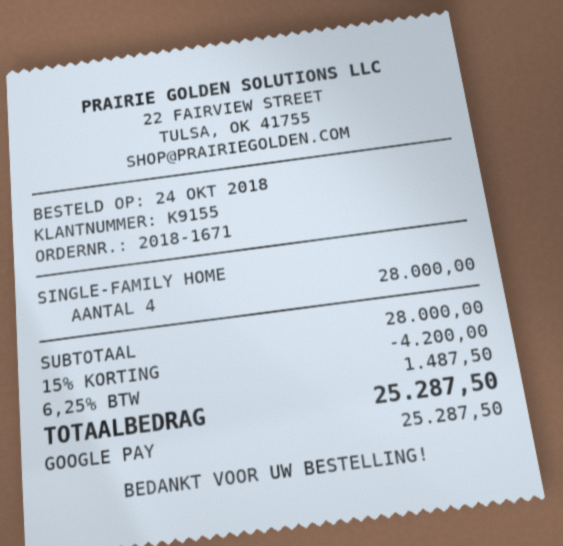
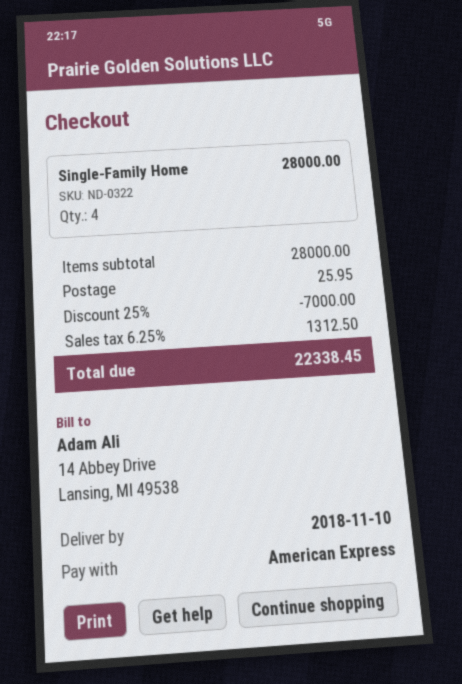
payment method: Google Pay -> American Express
discount: 15% = 4200.00 -> 25% = 7000.00
shipping: none -> 25.95
tax: 6.25% = 1487.50 -> 6.25% = 1312.50
total: 25287.50 -> 22338.45

